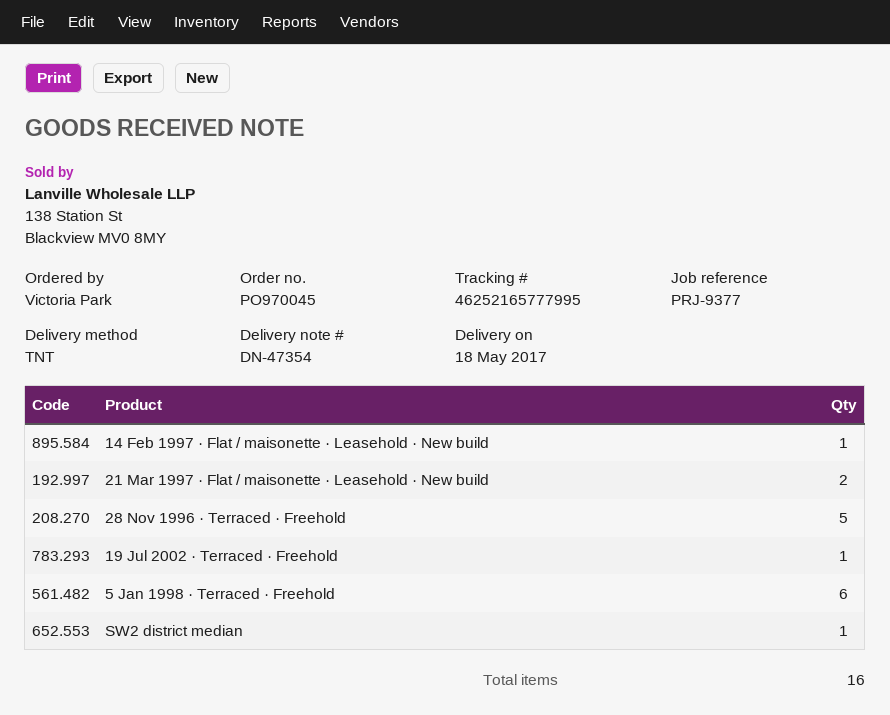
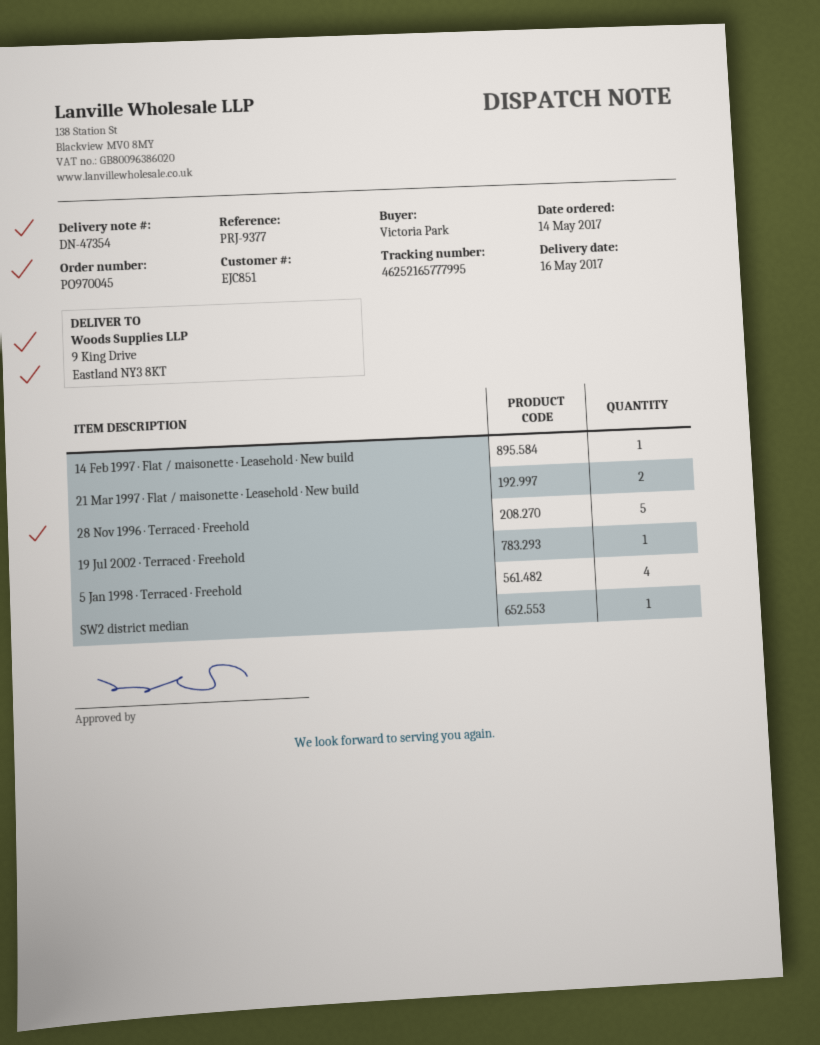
delivery date: 2017-05-18 -> 2017-05-16
5 Jan 1998 · Terraced · Freehold: 6 -> 4

